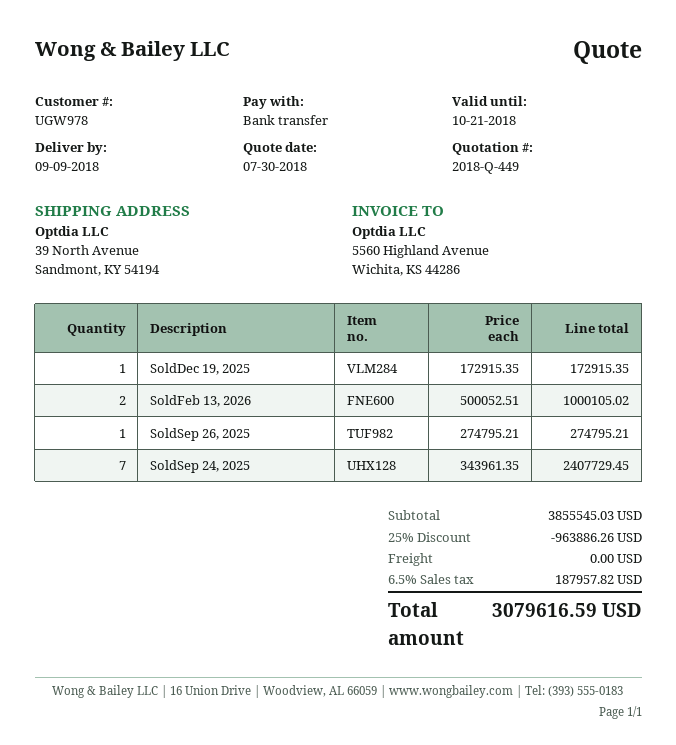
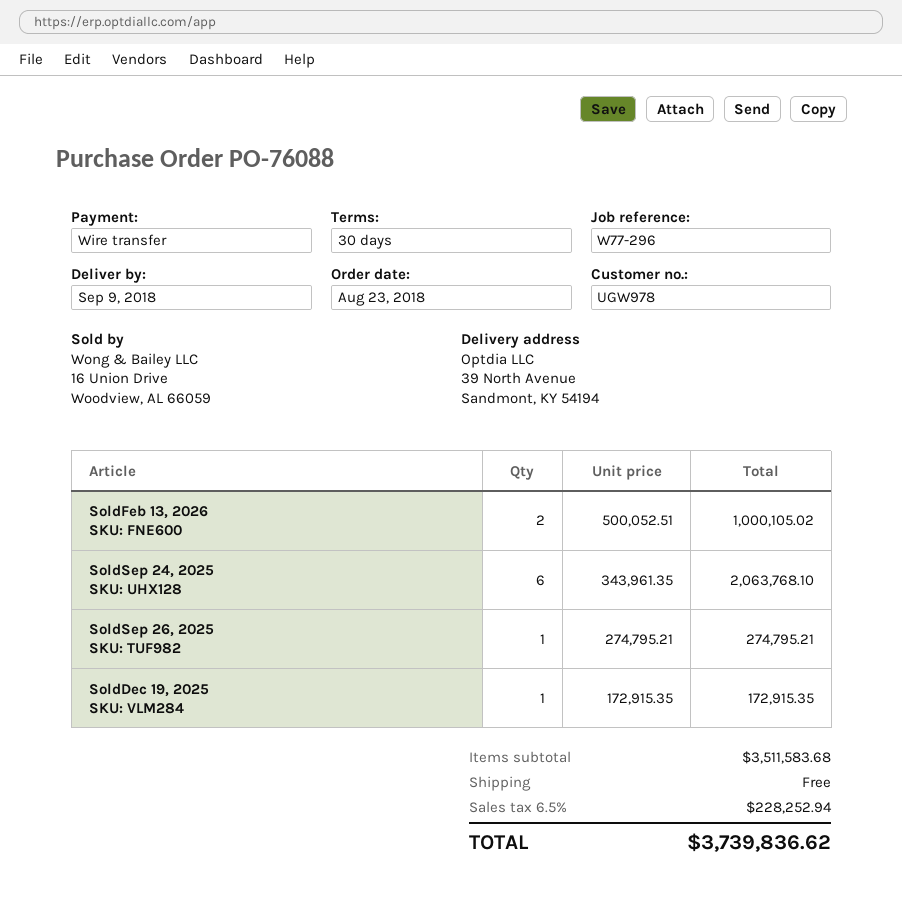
SoldSep 24, 2025: 7 x 343961.35 = 2407729.45 -> 6 x 343961.35 = 2063768.10
subtotal: 3855545.03 -> 3511583.68
discount: 25% = 963886.26 -> none
tax: 6.5% = 187957.82 -> 6.5% = 228252.94
total: 3079616.59 -> 3739836.62

